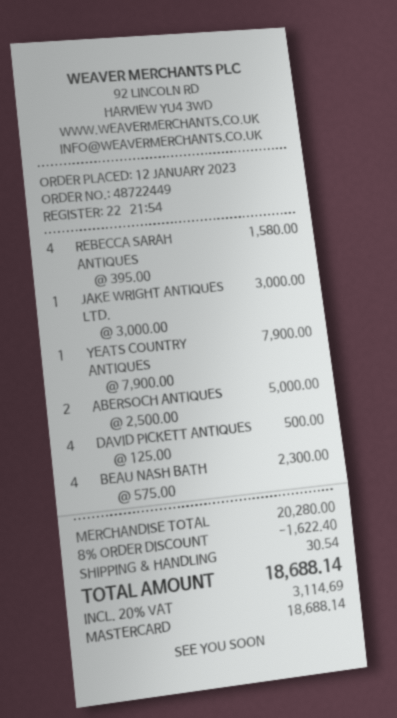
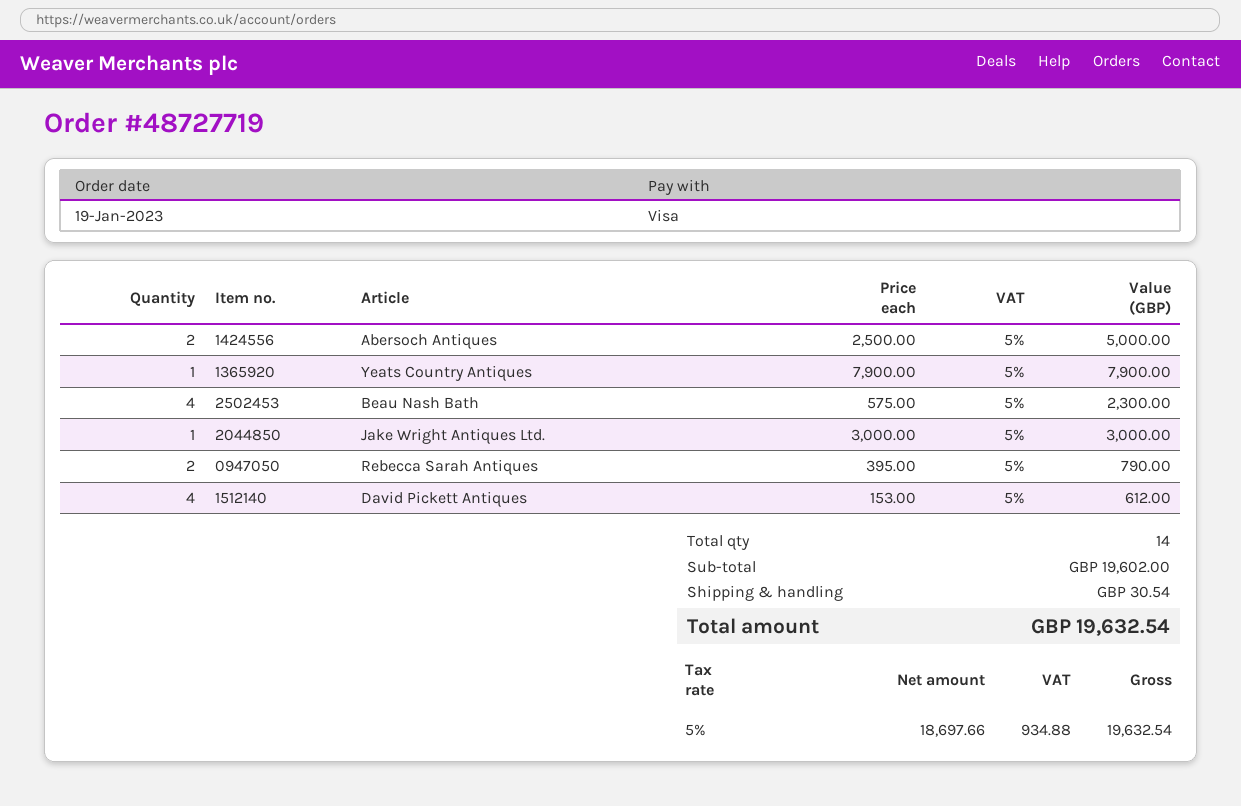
order number: 48722449 -> 48727719
order date: 2023-01-12 -> 2023-01-19
payment method: Mastercard -> Visa
REBECCA SARAH ANTIQUES: 4 x 395.00 = 1580.00 -> 2 x 395.00 = 790.00
DAVID PICKETT ANTIQUES: 4 x 125.00 = 500.00 -> 4 x 153.00 = 612.00
subtotal: 20280.00 -> 19602.00
discount: 8% = 1622.40 -> none
tax: 20% = 3114.69 -> 5% = 934.88
total: 18688.14 -> 19632.54

